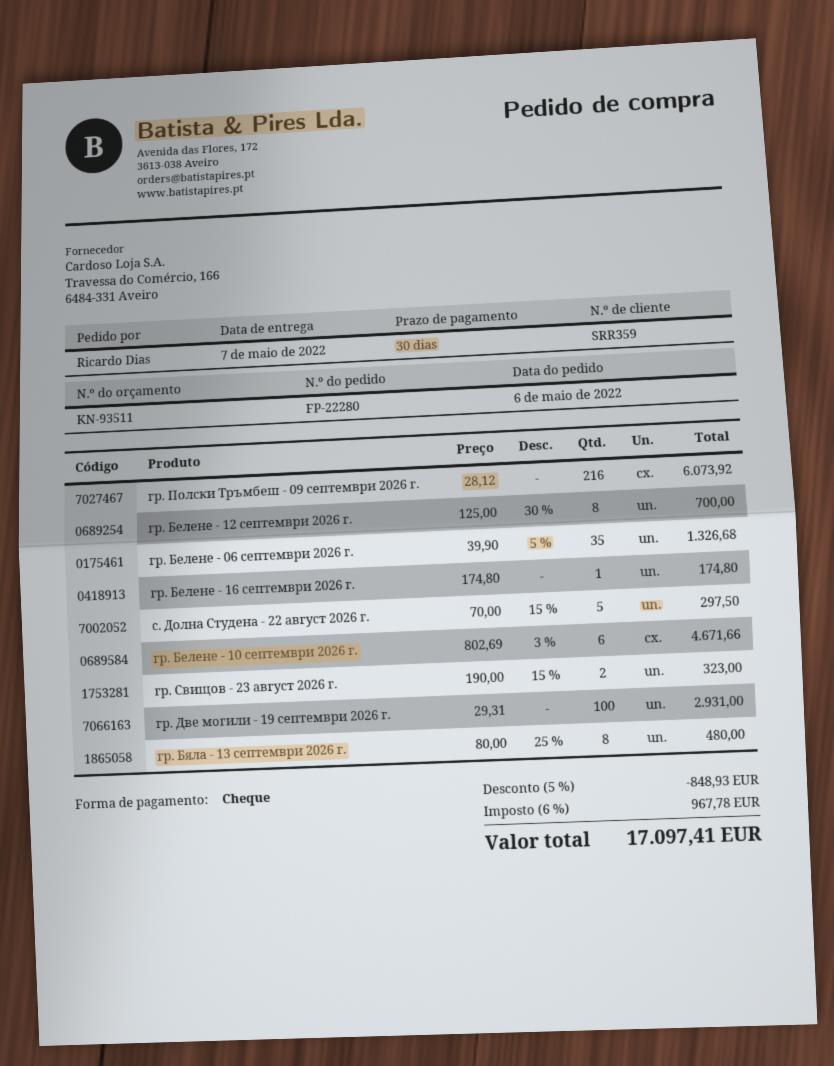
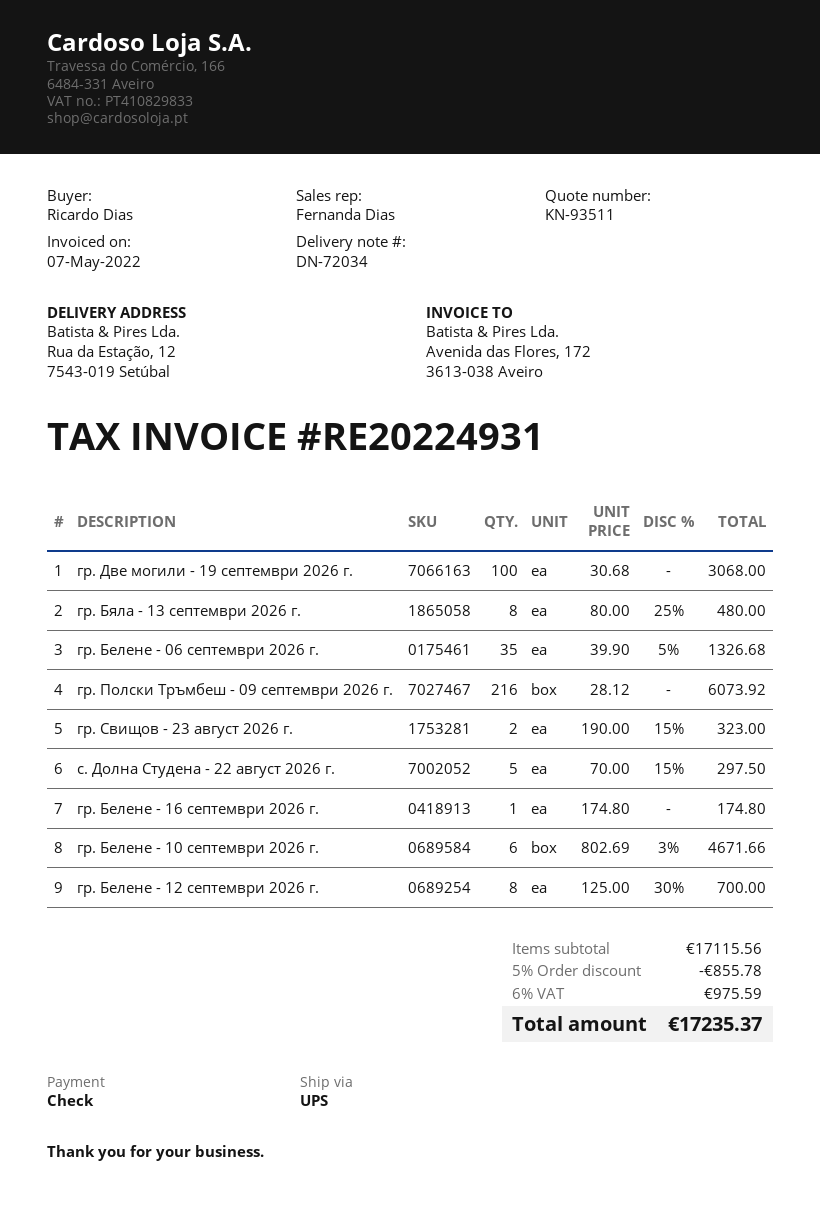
гр. Две могили - 19 септември 2026 г.: 100 x 29.31 = 2931.00 -> 100 x 30.68 = 3068.00
discount: 5% = 848.93 -> 5% = 855.78
tax: 6% = 967.78 -> 6% = 975.59
total: 17097.41 -> 17235.37

